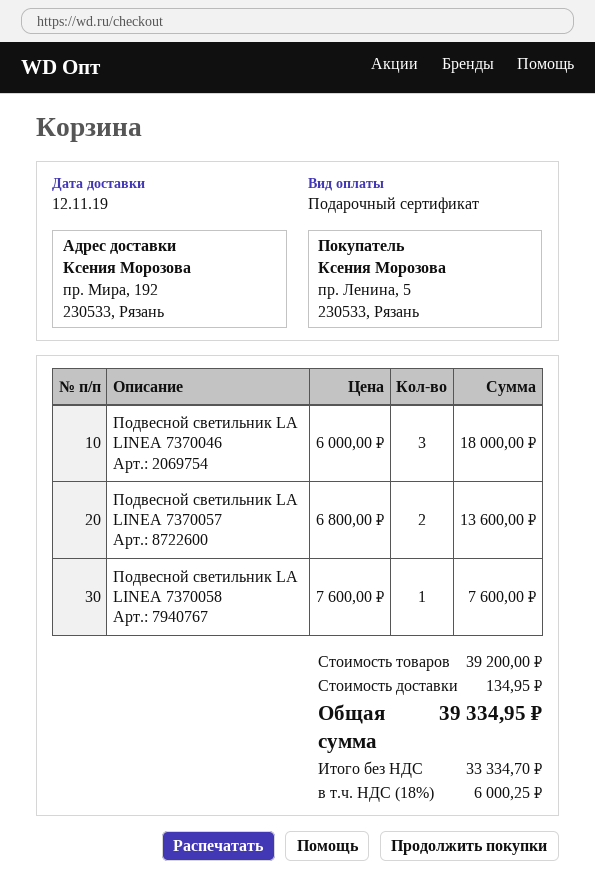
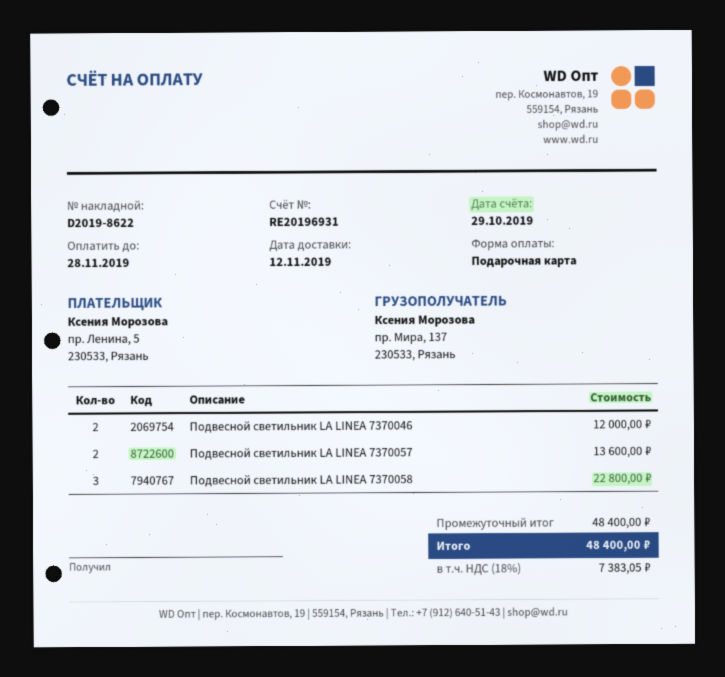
ship to: пр. Мира, 192, 230533, Рязань -> пр. Мира, 137, 230533, Рязань
Подвесной светильник LA LINEA 7370046: 3 for 18000.00 -> 2 for 12000.00
Подвесной светильник LA LINEA 7370058: 1 for 7600.00 -> 3 for 22800.00
subtotal: 39200.00 -> 48400.00
shipping: 134.95 -> none
tax: 18% = 6000.25 -> 18% = 7383.05
total: 39334.95 -> 48400.00

